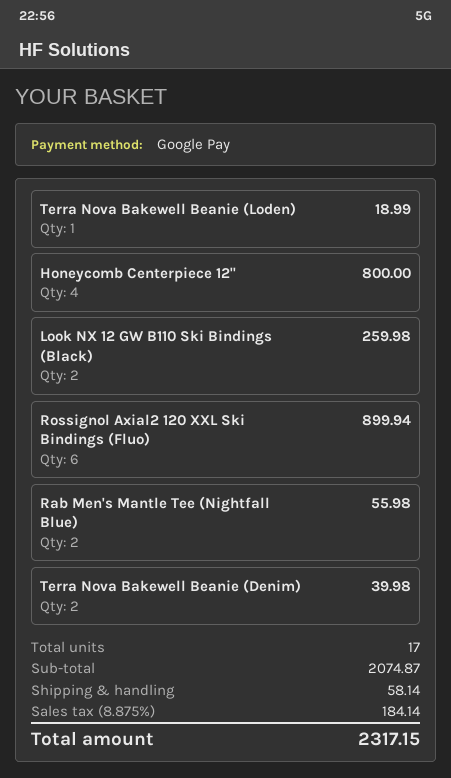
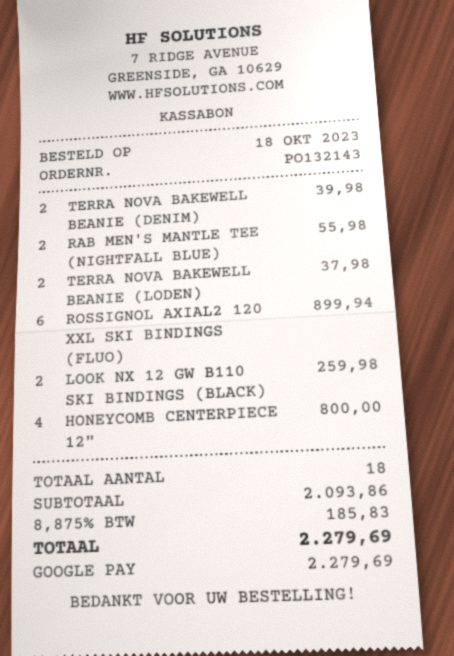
Terra Nova Bakewell Beanie (Loden): 1 for 18.99 -> 2 for 37.98
total quantity: 17 -> 18
subtotal: 2074.87 -> 2093.86
shipping: 58.14 -> none
tax: 8.875% = 184.14 -> 8.875% = 185.83
total: 2317.15 -> 2279.69

